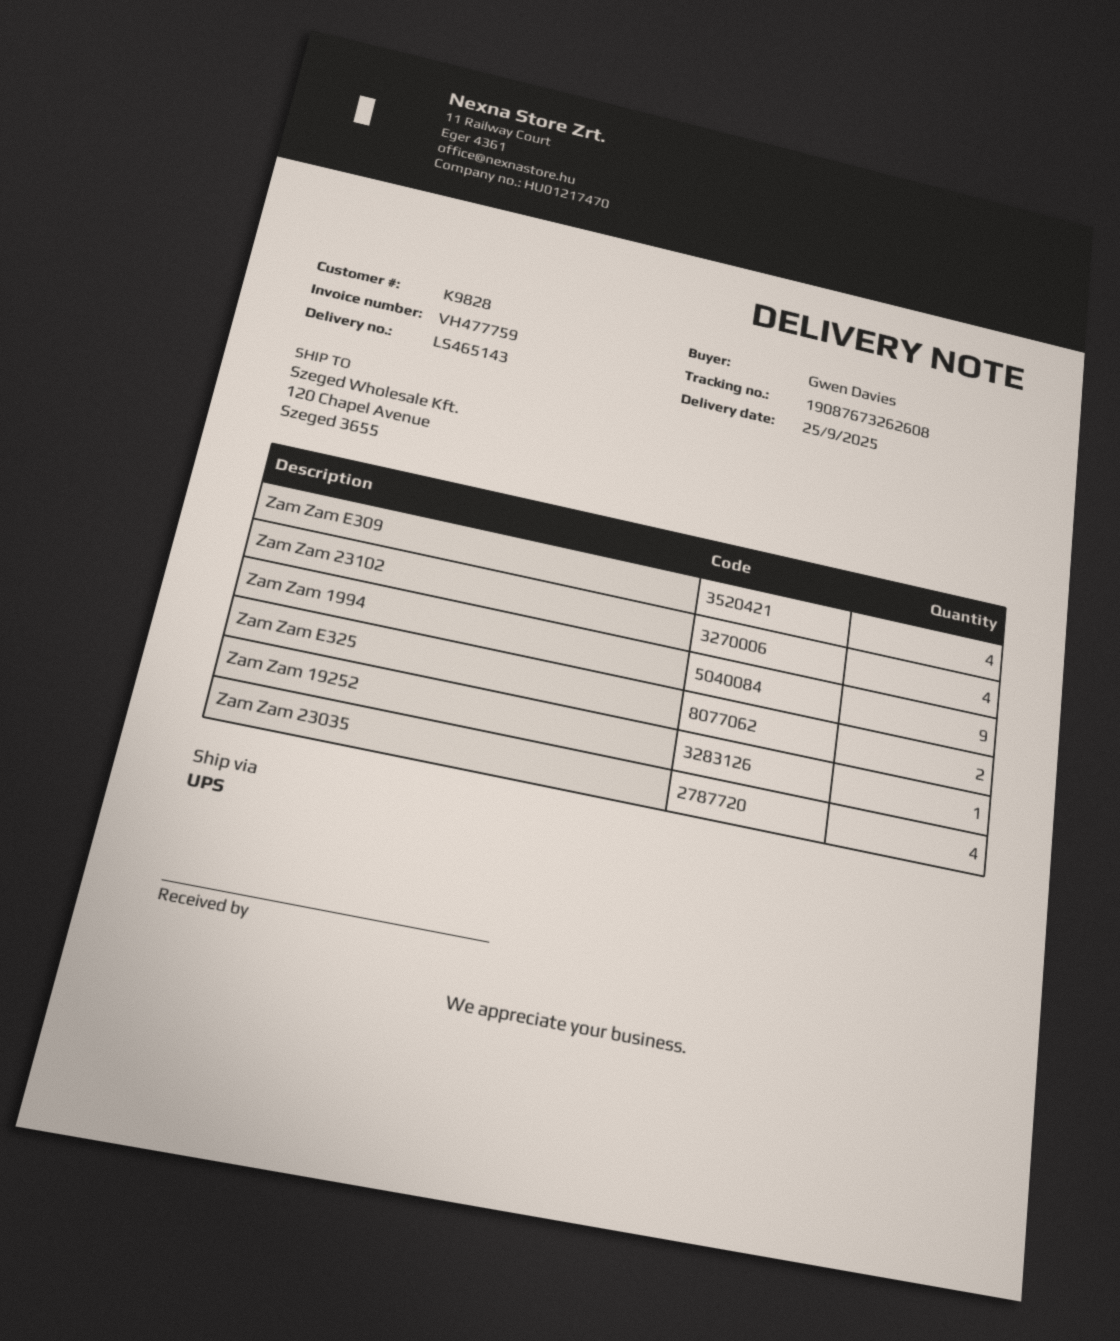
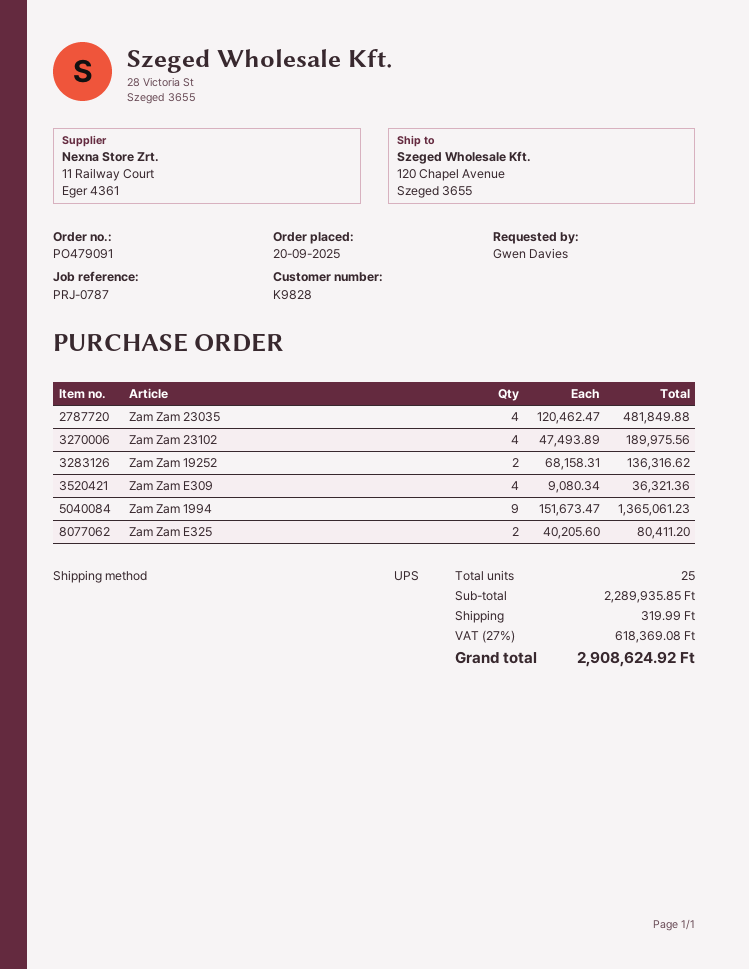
Zam Zam 19252: 1 -> 2

